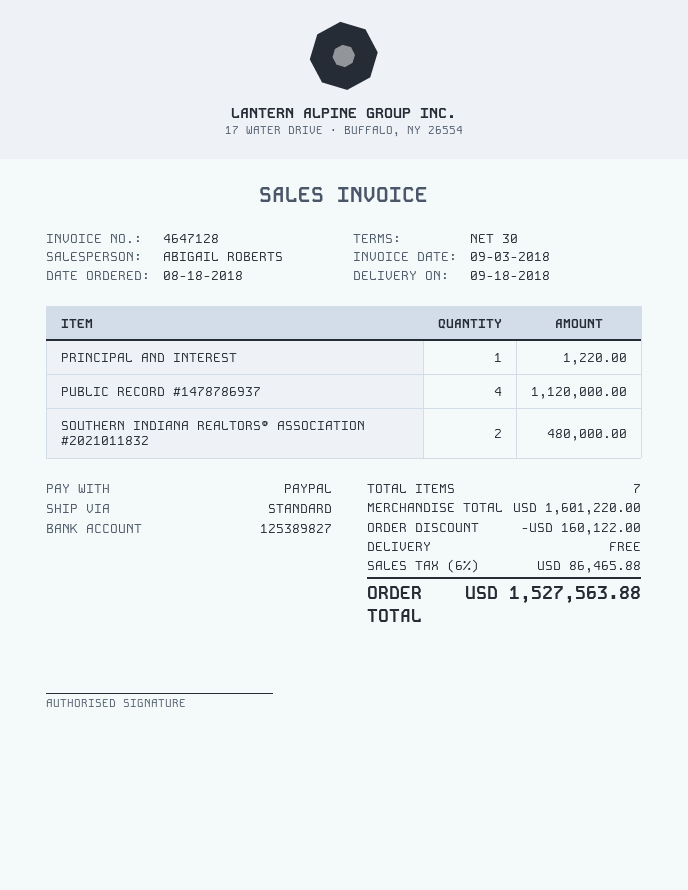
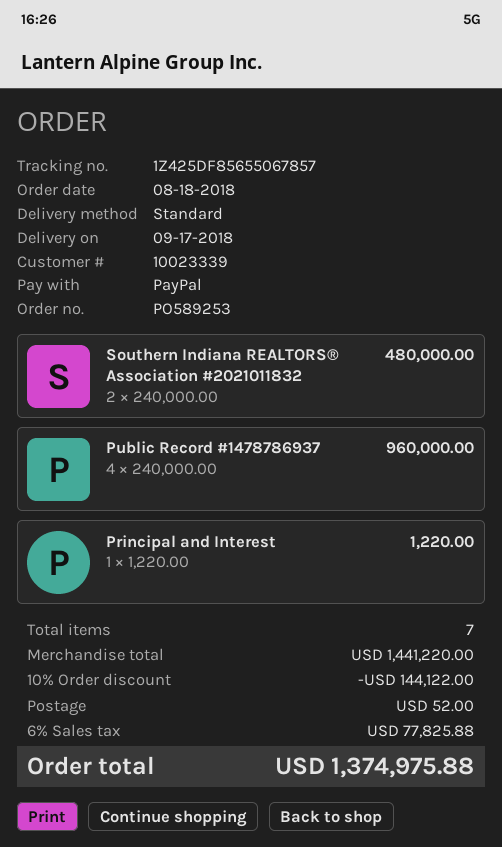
delivery date: 2018-09-18 -> 2018-09-17
PUBLIC RECORD #1478786937: 4 for 1120000.00 -> 4 for 960000.00
subtotal: 1601220.00 -> 1441220.00
discount: 160122.00 -> 144122.00
shipping: 0.00 -> 52.00
tax: 6% = 86465.88 -> 6% = 77825.88
total: 1527563.88 -> 1374975.88

